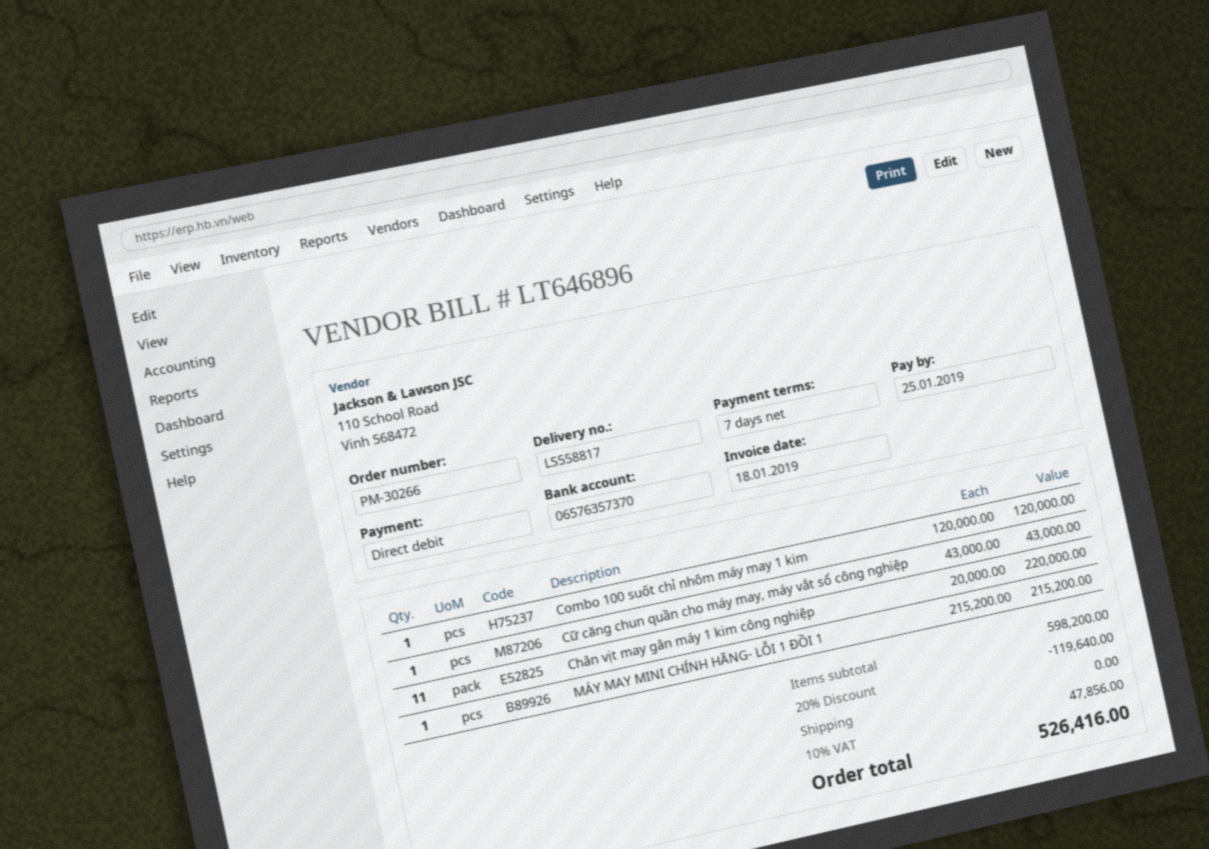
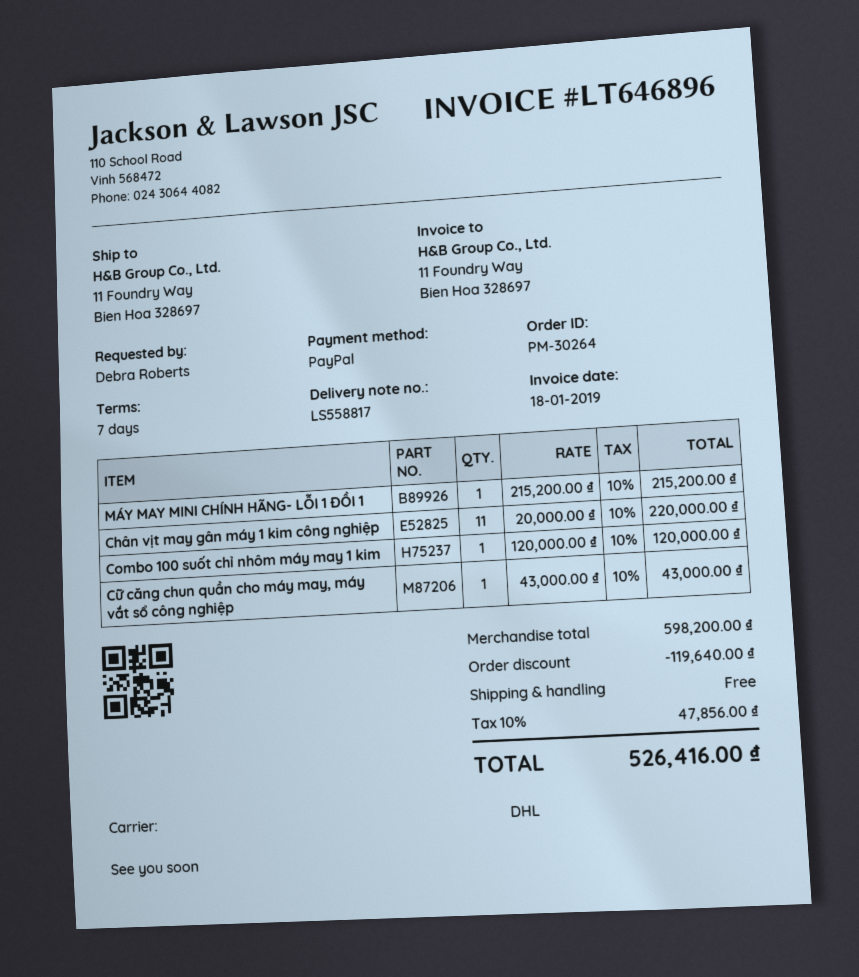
order number: PM-30266 -> PM-30264
payment method: direct debit -> PayPal

